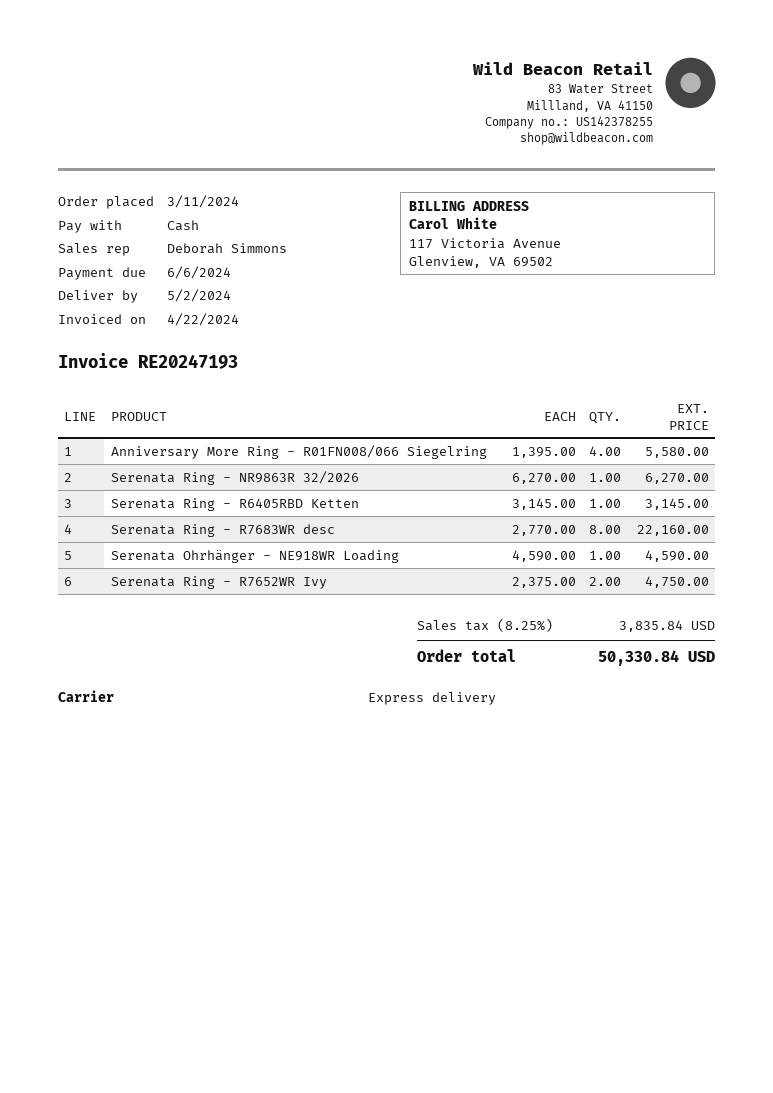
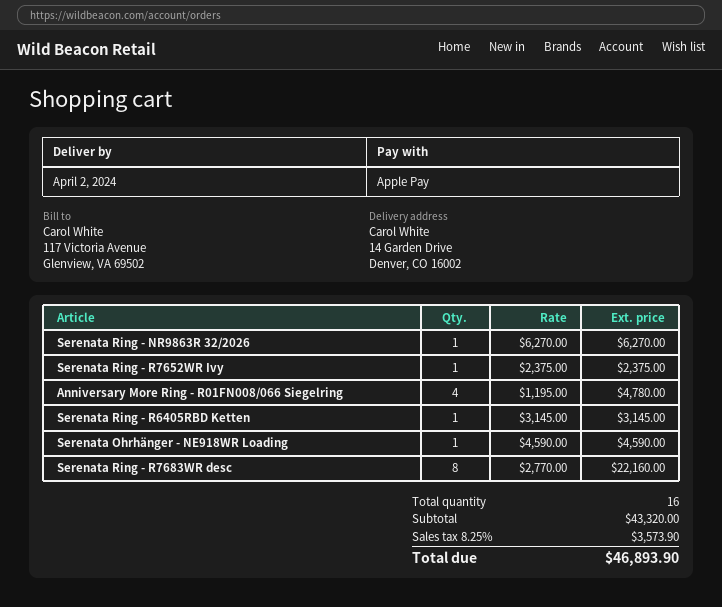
delivery date: 2024-05-02 -> 2024-04-02
payment method: cash -> Apple Pay
Anniversary More Ring - R01FN008/066 Siegelring: 4 x 1395.00 = 5580.00 -> 4 x 1195.00 = 4780.00
Serenata Ring - R7652WR Ivy: 2 x 2375.00 = 4750.00 -> 1 x 2375.00 = 2375.00
tax: 8.25% = 3835.84 -> 8.25% = 3573.90
total: 50330.84 -> 46893.90

